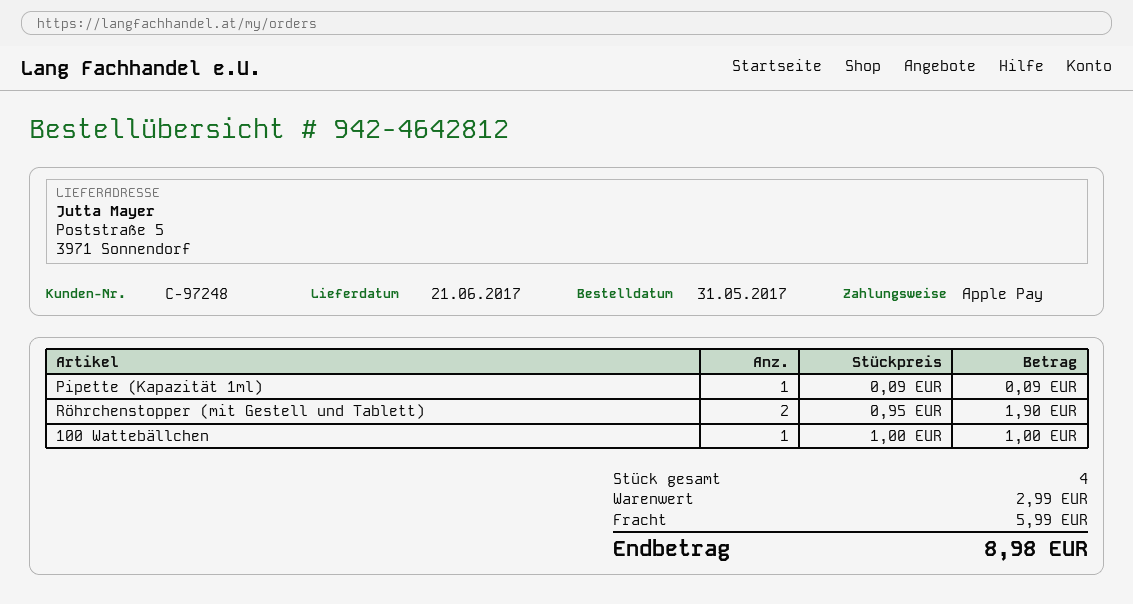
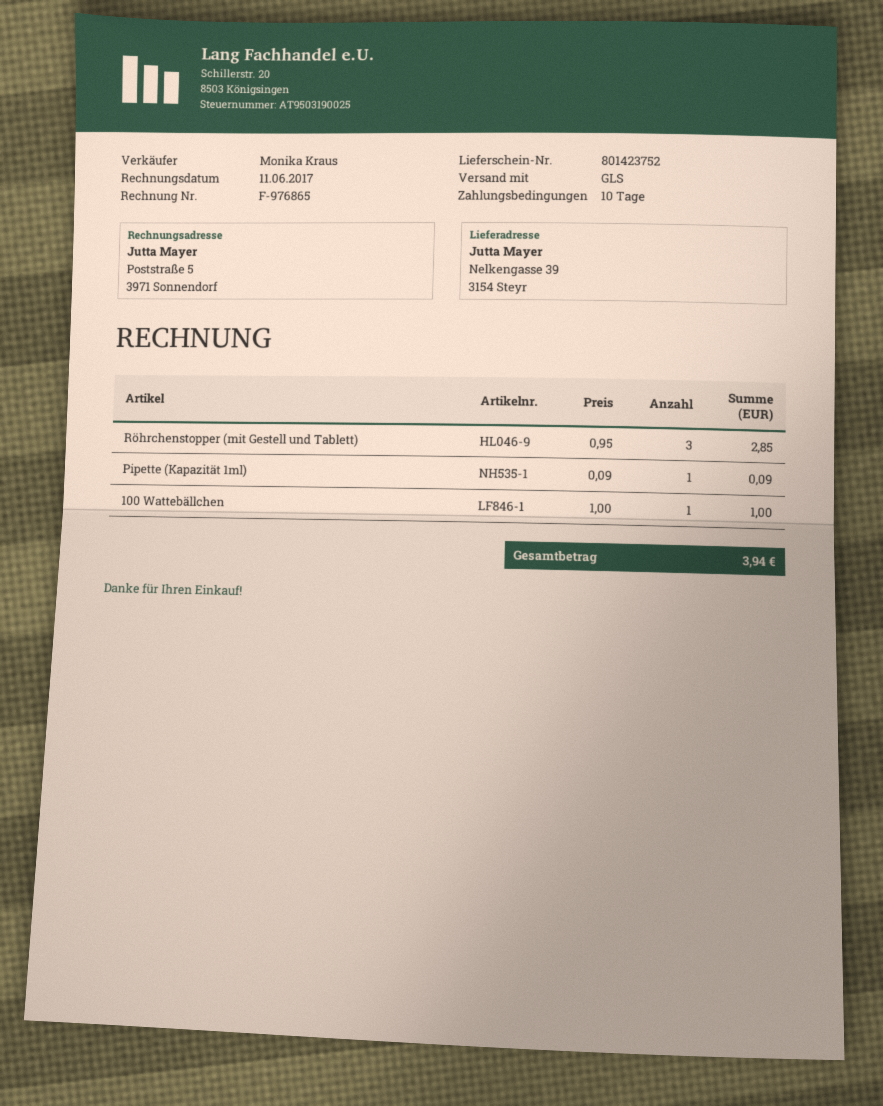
ship to: Poststraße 5, 3971 Sonnendorf -> Nelkengasse 39, 3154 Steyr
Röhrchenstopper (mit Gestell und Tablett): 2 x 0.95 = 1.90 -> 3 x 0.95 = 2.85
shipping: 5.99 -> none
total: 8.98 -> 3.94

